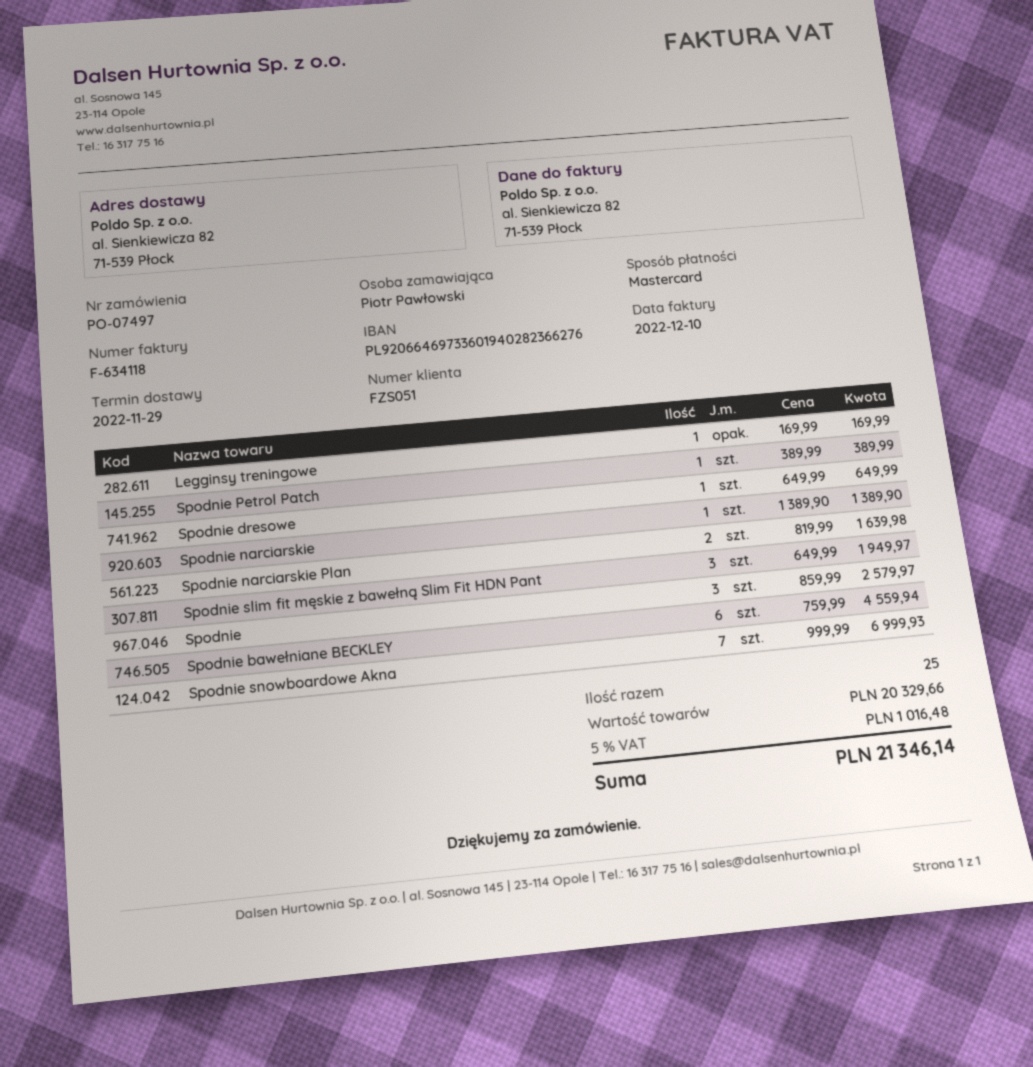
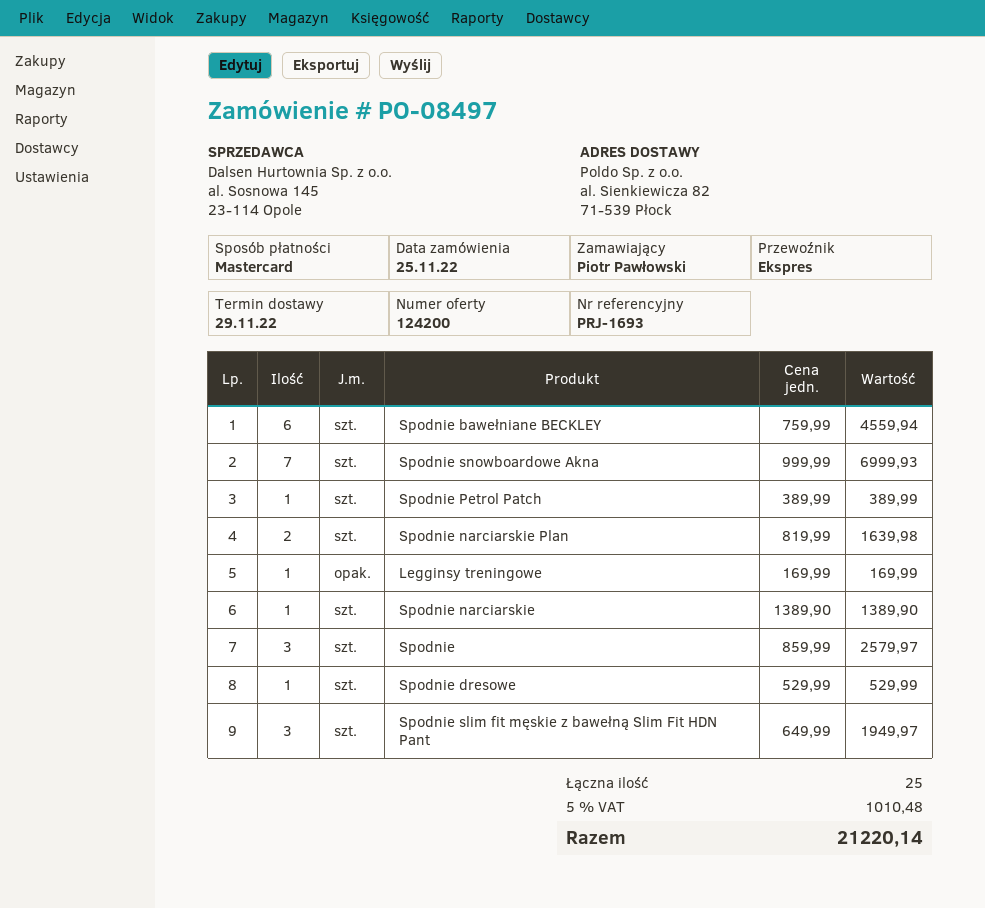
order number: PO-07497 -> PO-08497
Spodnie dresowe: 1 x 649.99 = 649.99 -> 1 x 529.99 = 529.99
tax: 5% = 1016.48 -> 5% = 1010.48
total: 21346.14 -> 21220.14

